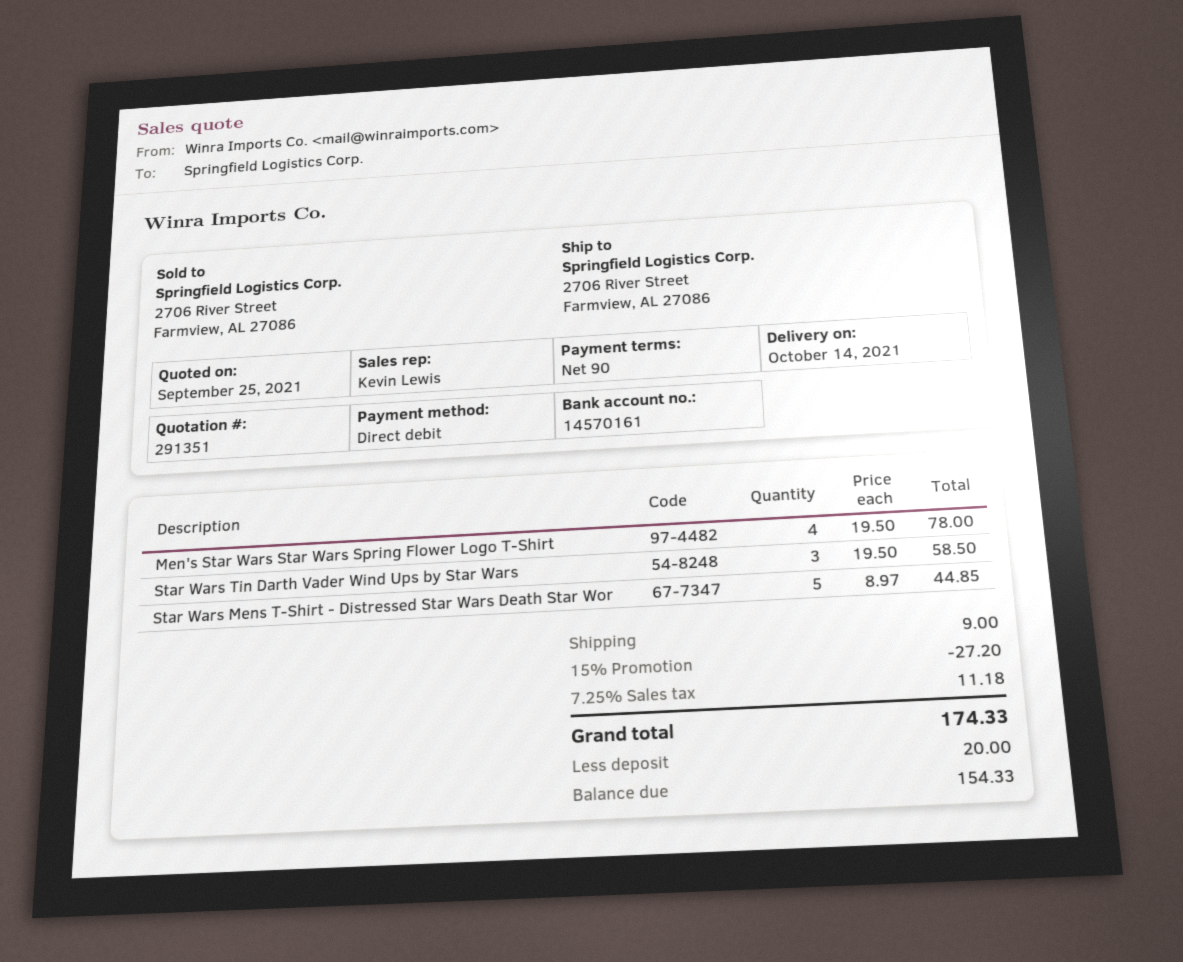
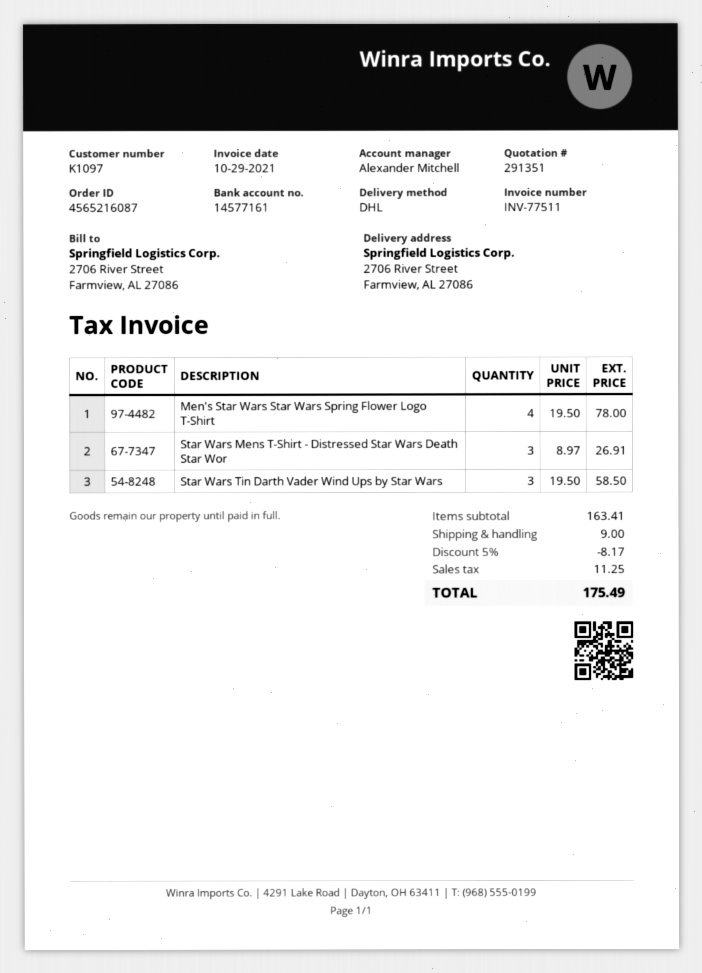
sales rep: Kevin Lewis -> Alexander Mitchell
bank account: 14570161 -> 14577161
Star Wars Mens T-Shirt - Distressed Star Wars Death Star Wor: 5 x 8.97 = 44.85 -> 3 x 8.97 = 26.91
discount: 15% = 27.20 -> 5% = 8.17
tax: 11.18 -> 11.25
total: 174.33 -> 175.49

